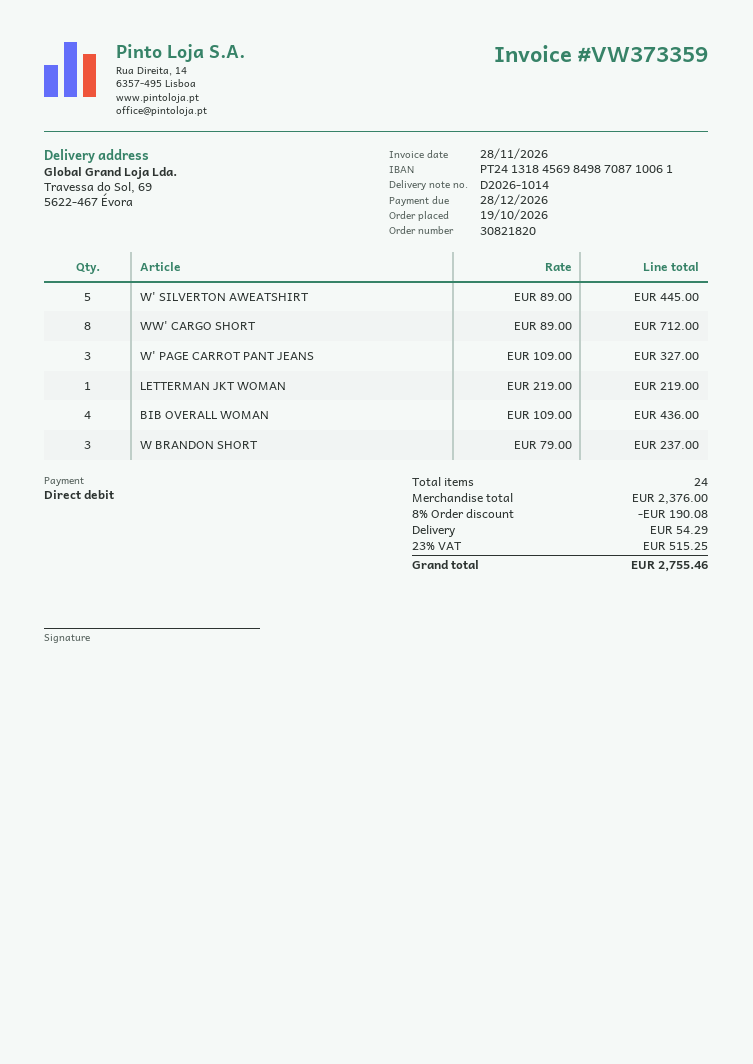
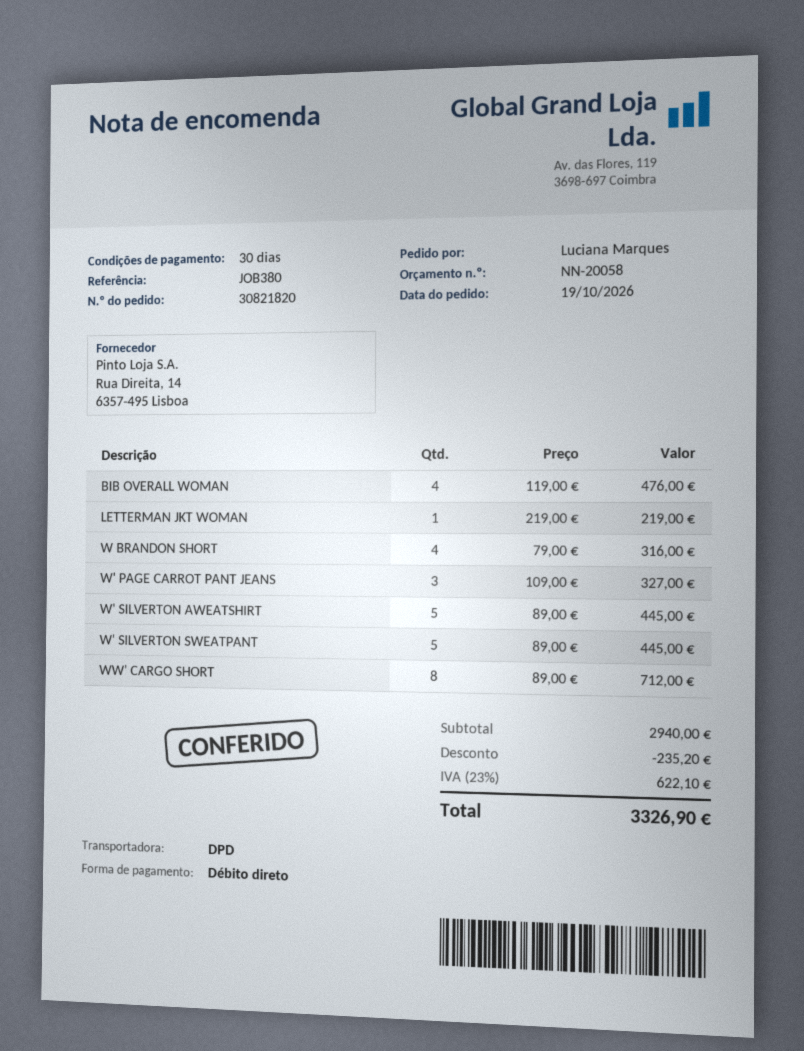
BIB OVERALL WOMAN: 4 x 109.00 = 436.00 -> 4 x 119.00 = 476.00
W BRANDON SHORT: 3 x 79.00 = 237.00 -> 4 x 79.00 = 316.00
W' SILVERTON SWEATPANT: none -> 5 x 89.00 = 445.00
subtotal: 2376.00 -> 2940.00
discount: 190.08 -> 235.20
shipping: 54.29 -> none
tax: 23% = 515.25 -> 23% = 622.10
total: 2755.46 -> 3326.90

